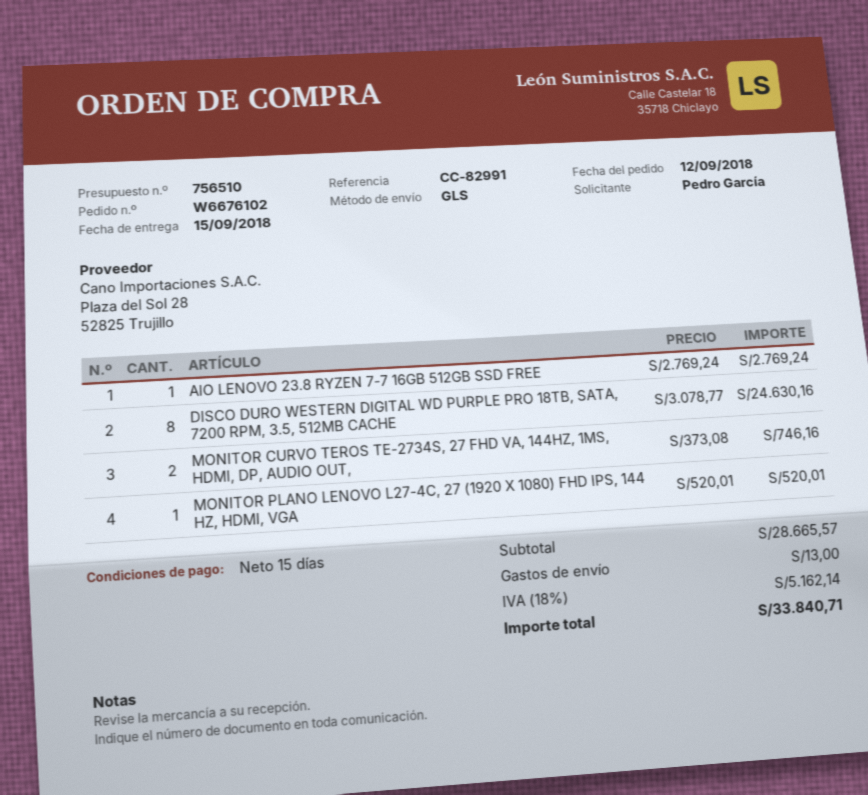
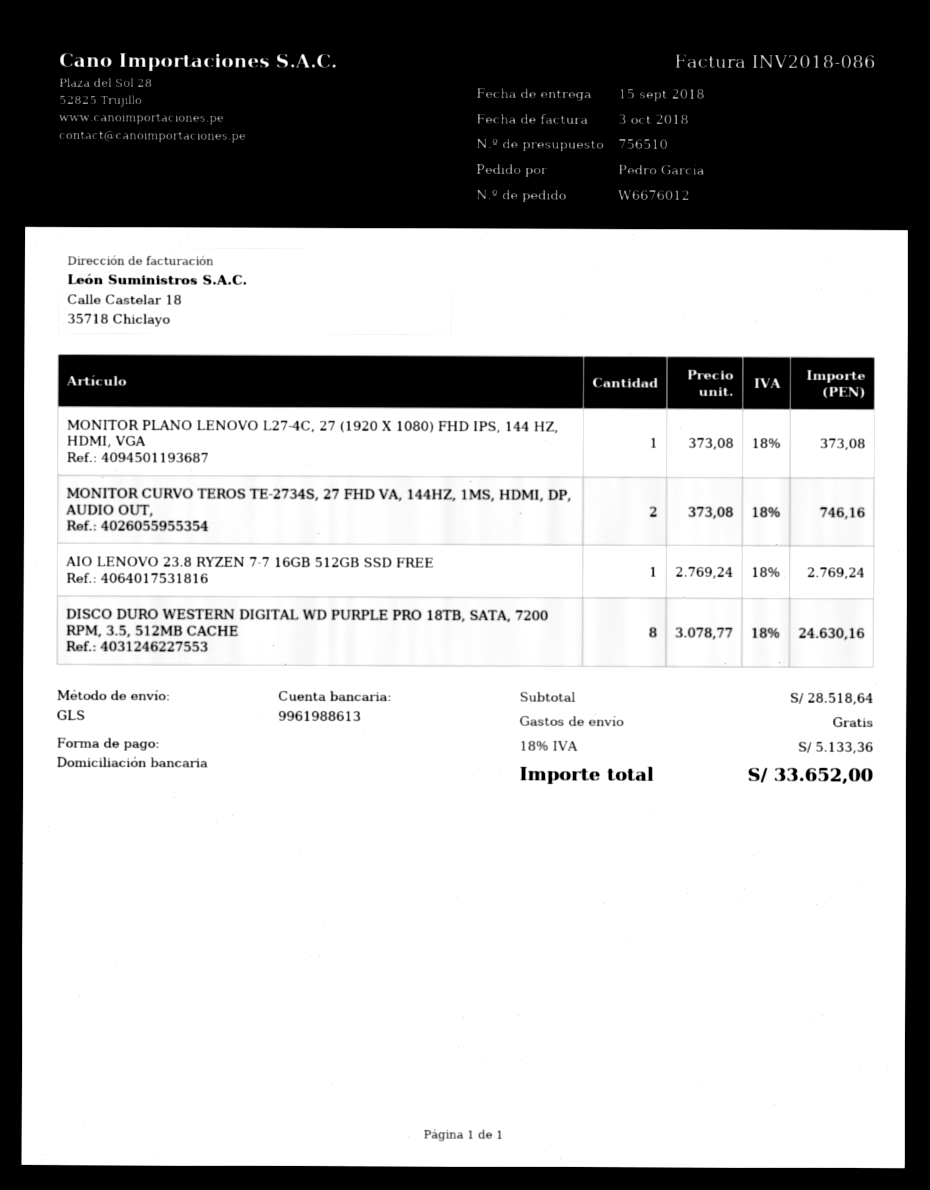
order number: W6676102 -> W6676012
MONITOR PLANO LENOVO L27-4C, 27 (1920 X 1080) FHD IPS, 144 HZ, HDMI, VGA: 1 x 520.01 = 520.01 -> 1 x 373.08 = 373.08
subtotal: 28665.57 -> 28518.64
shipping: 13.00 -> 0.00
tax: 18% = 5162.14 -> 18% = 5133.36
total: 33840.71 -> 33652.00

